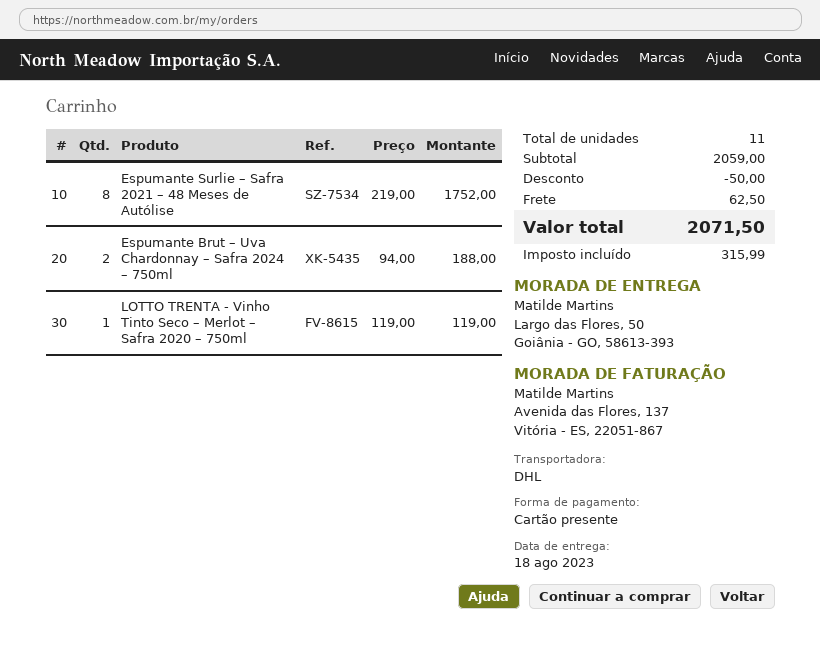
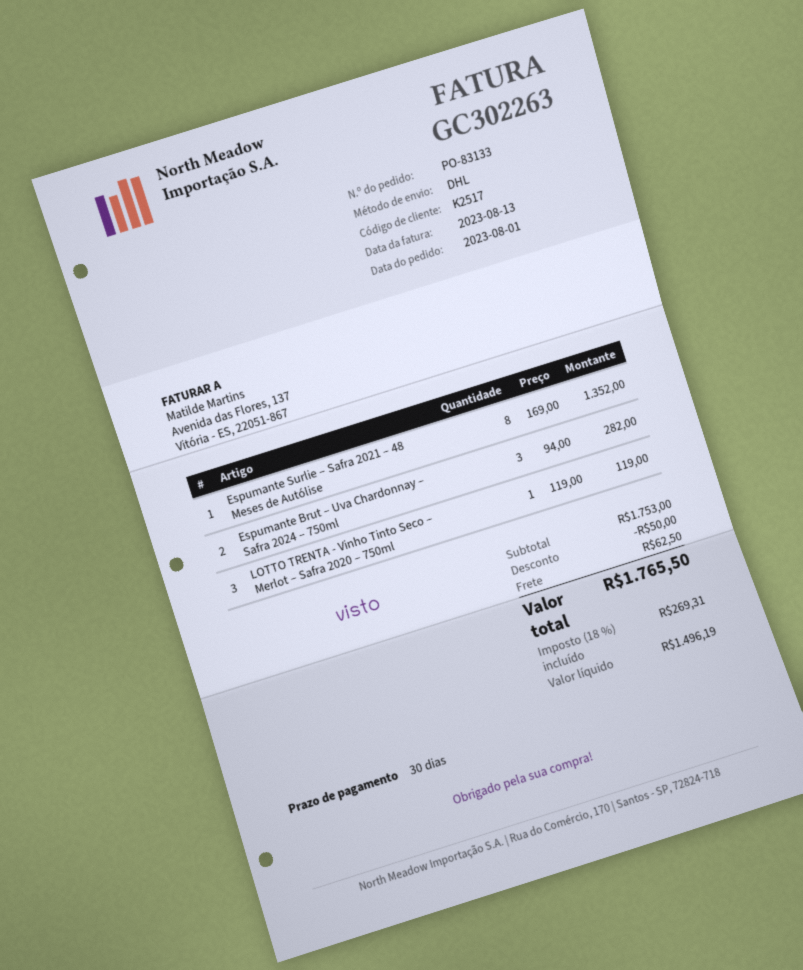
Espumante Surlie – Safra 2021 – 48 Meses de Autólise: 8 x 219.00 = 1752.00 -> 8 x 169.00 = 1352.00
Espumante Brut – Uva Chardonnay – Safra 2024 – 750ml: 2 x 94.00 = 188.00 -> 3 x 94.00 = 282.00
subtotal: 2059.00 -> 1753.00
tax: 315.99 -> 269.31
total: 2071.50 -> 1765.50

